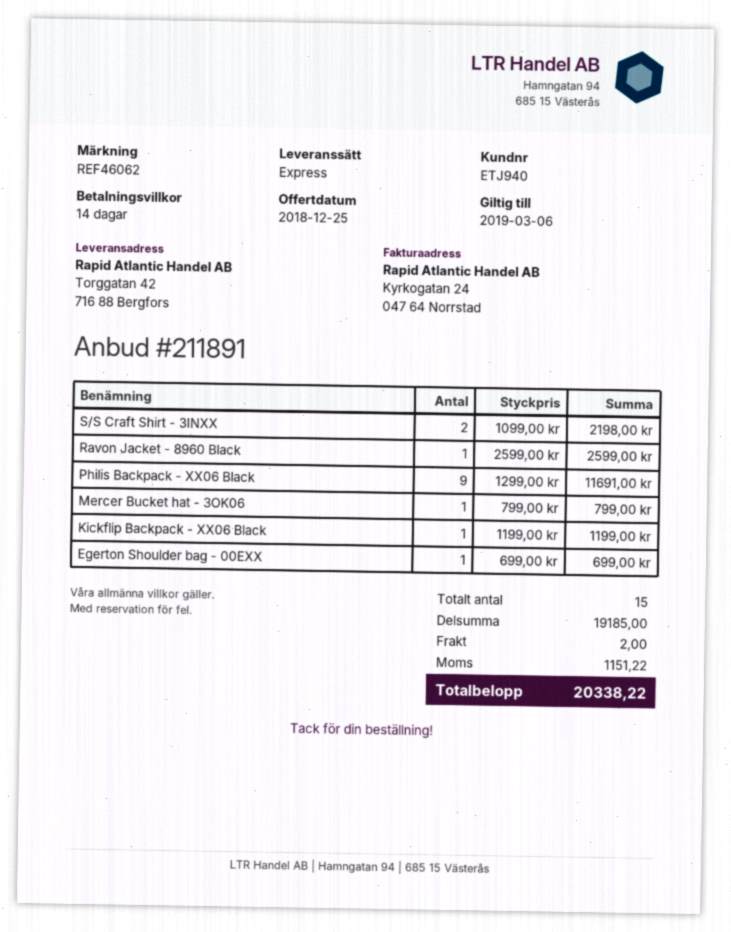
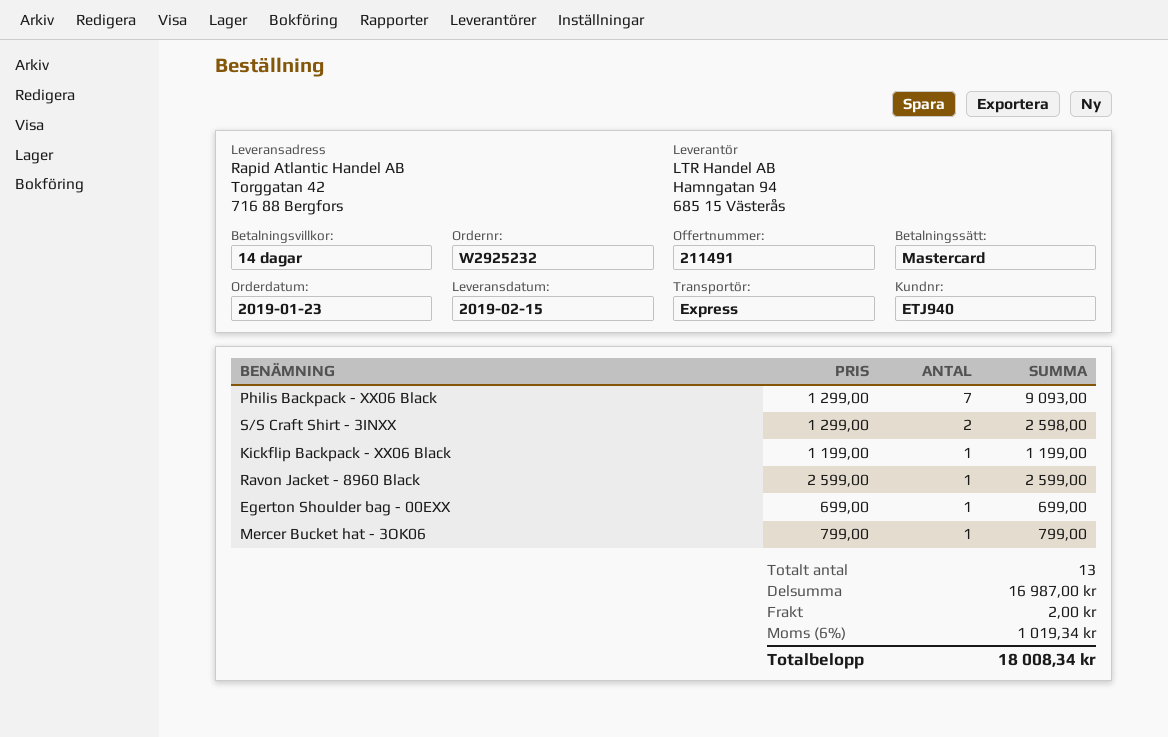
quote number: 211891 -> 211491
S/S Craft Shirt - 3INXX: 2 x 1099.00 = 2198.00 -> 2 x 1299.00 = 2598.00
Philis Backpack - XX06 Black: 9 x 1299.00 = 11691.00 -> 7 x 1299.00 = 9093.00
total quantity: 15 -> 13
subtotal: 19185.00 -> 16987.00
tax: 1151.22 -> 1019.34
total: 20338.22 -> 18008.34

